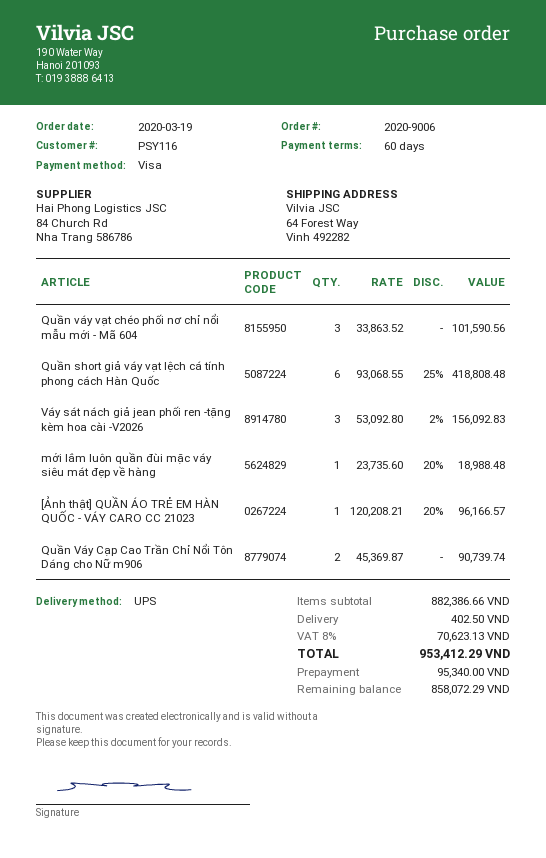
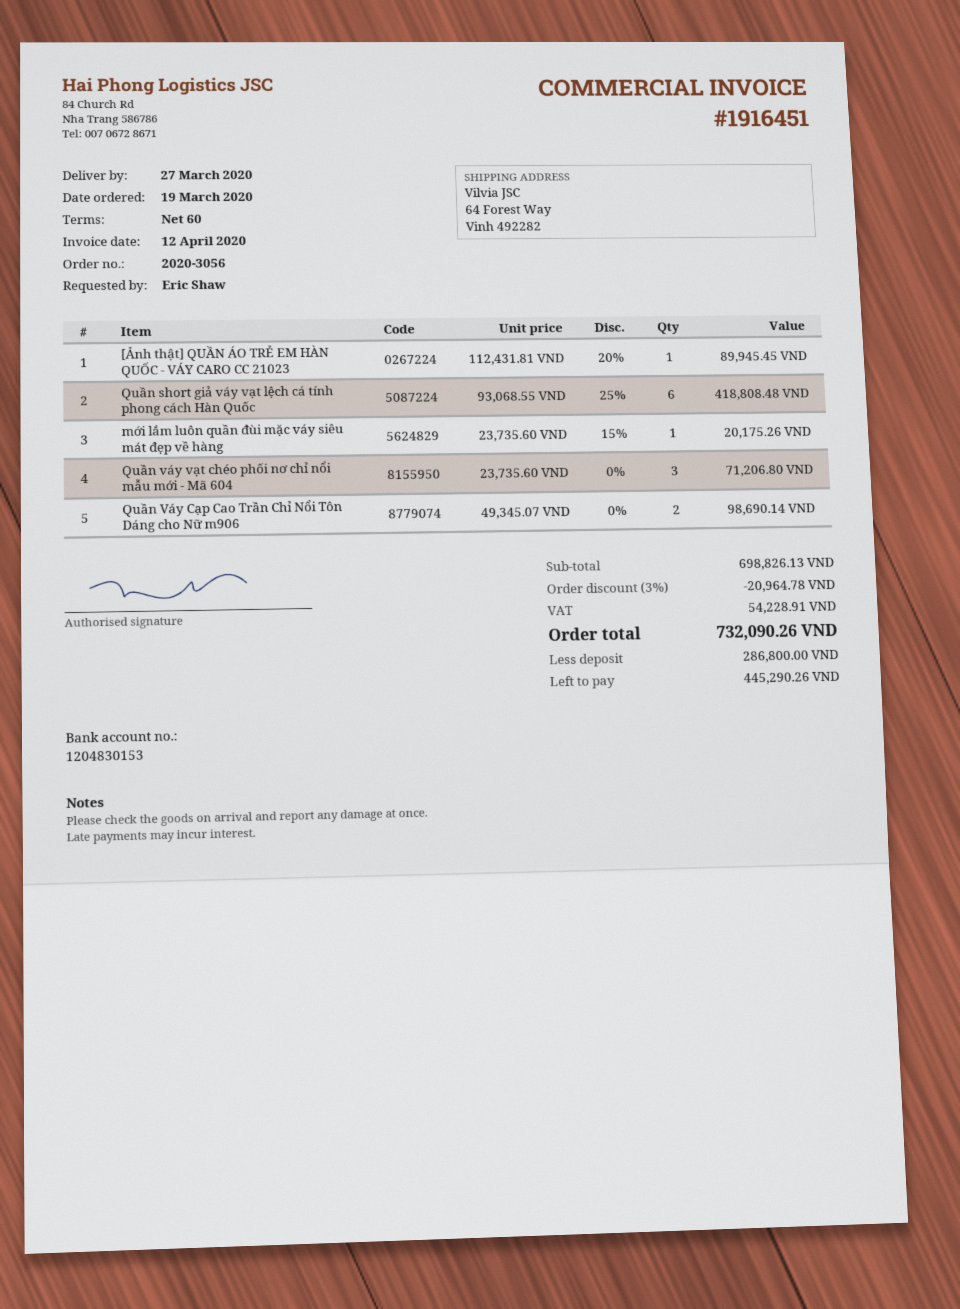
order number: 2020-9006 -> 2020-3056
Quần váy vạt chéo phối nơ chỉ nổi mẫu mới - Mã 604: 3 x 33863.52 = 101590.56 -> 3 x 23735.60 = 71206.80
Váy sát nách giả jean phối ren -tặng kèm hoa cài -V2026: 3 x 53092.80 - 2% = 156092.83 -> none
mới lắm luôn quần đùi mặc váy siêu mát đẹp về hàng: 1 x 23735.60 - 20% = 18988.48 -> 1 x 23735.60 - 15% = 20175.26
[Ảnh thật] QUẦN ÁO TRẺ EM HÀN QUỐC - VÁY CARO CC 21023: 1 x 120208.21 - 20% = 96166.57 -> 1 x 112431.81 - 20% = 89945.45
Quần Váy Cạp Cao Trần Chỉ Nổi Tôn Dáng cho Nữ m906: 2 x 45369.87 = 90739.74 -> 2 x 49345.07 = 98690.14
subtotal: 882386.66 -> 698826.13
discount: none -> 3% = 20964.78
shipping: 402.50 -> none
tax: 70623.13 -> 54228.91
total: 953412.29 -> 732090.26
deposit: 95340.00 -> 286800.00
balance: 858072.29 -> 445290.26

